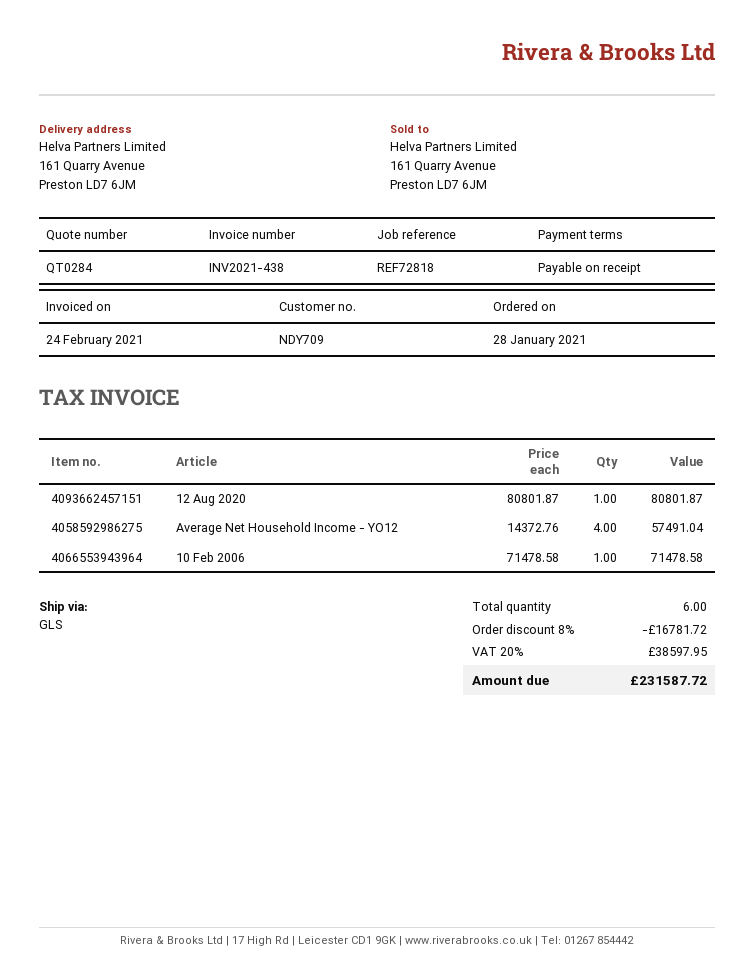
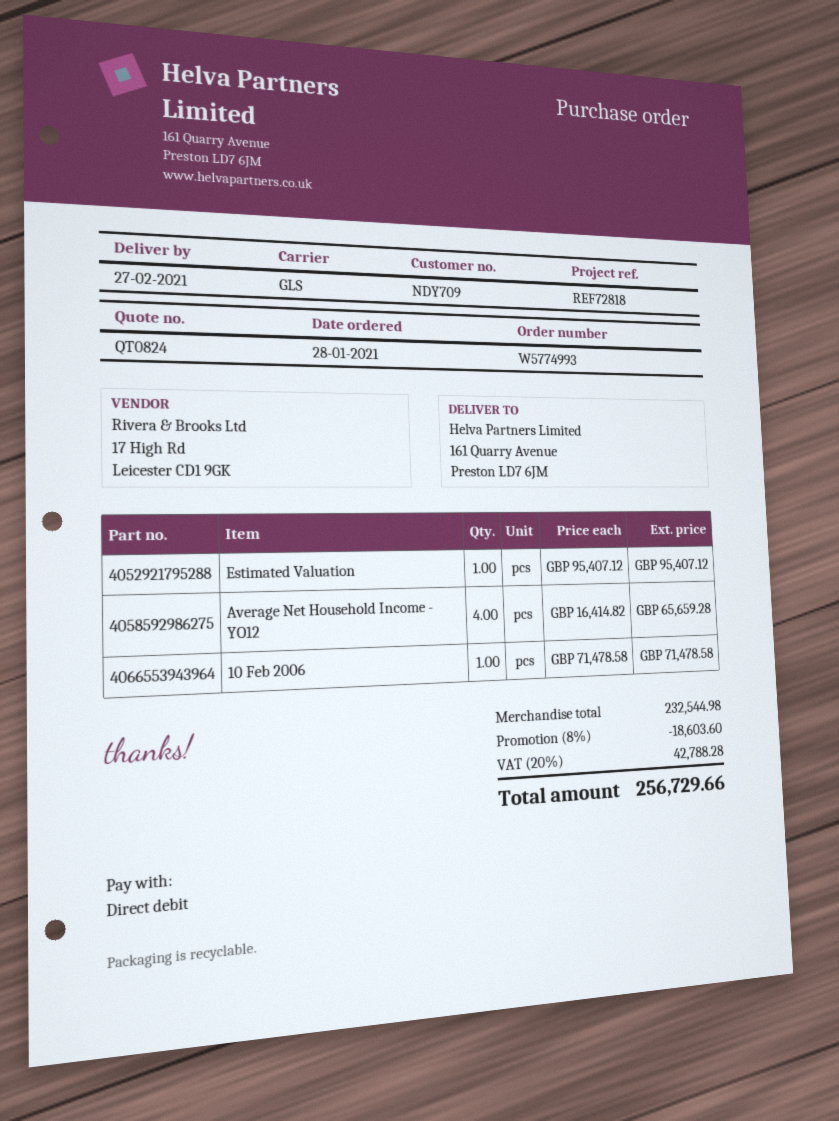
quote number: QT0284 -> QT0824
12 Aug 2020: 1 x 80801.87 = 80801.87 -> none
Average Net Household Income - YO12: 4 x 14372.76 = 57491.04 -> 4 x 16414.82 = 65659.28
Estimated Valuation: none -> 1 x 95407.12 = 95407.12
discount: 8% = 16781.72 -> 8% = 18603.60
tax: 20% = 38597.95 -> 20% = 42788.28
total: 231587.72 -> 256729.66

